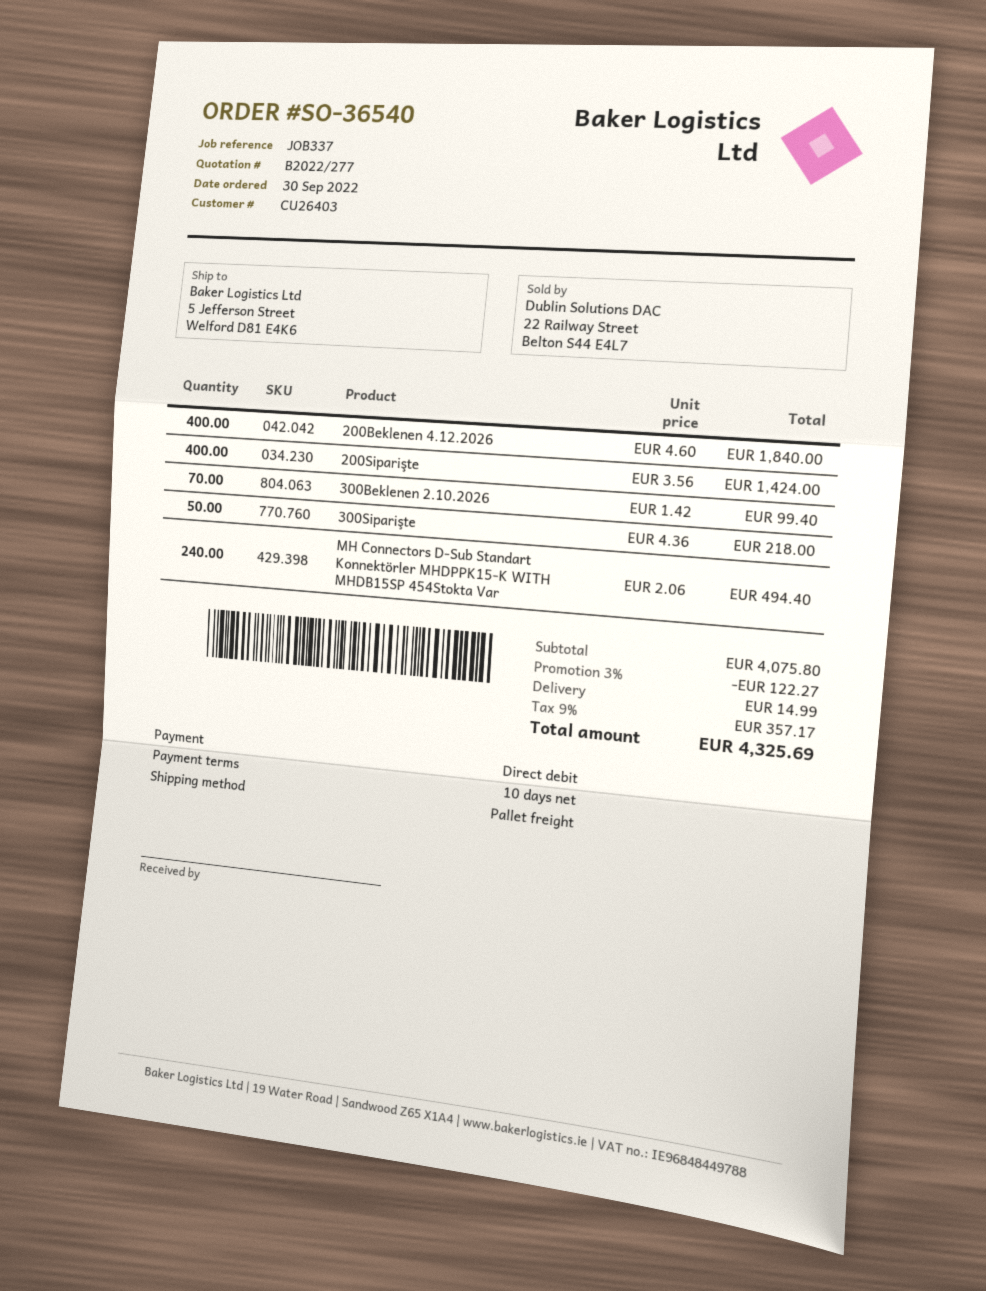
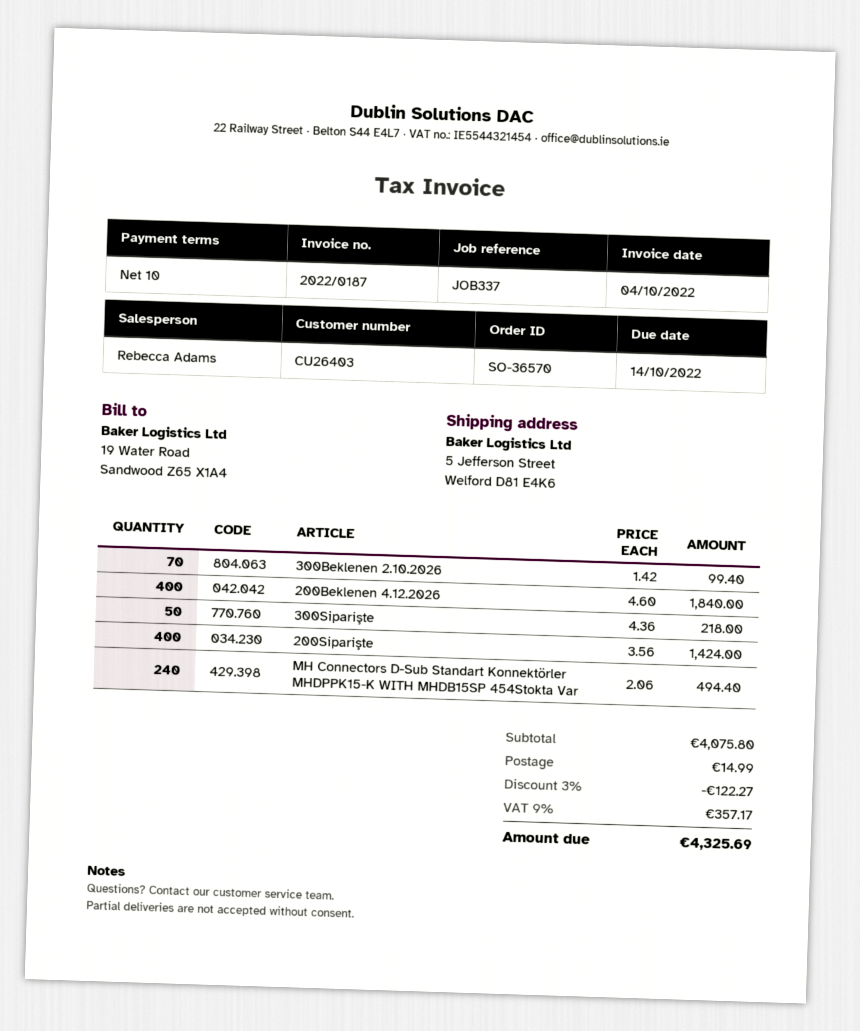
order number: SO-36540 -> SO-36570

